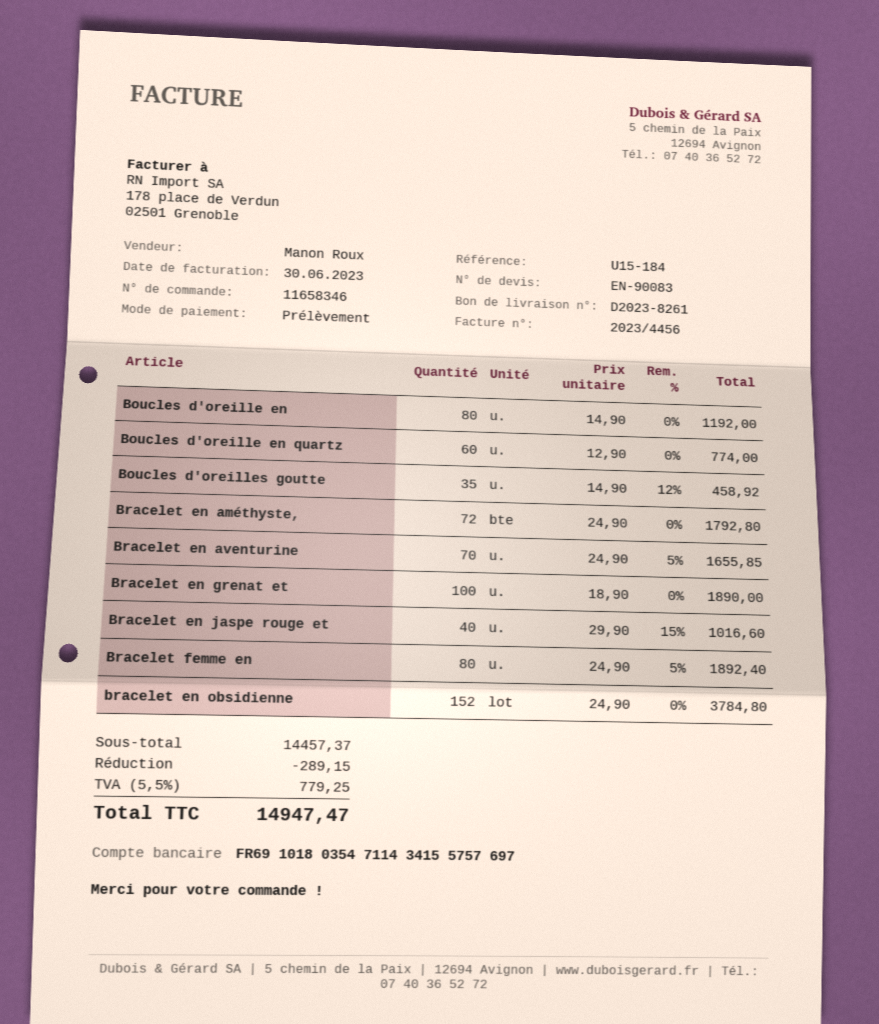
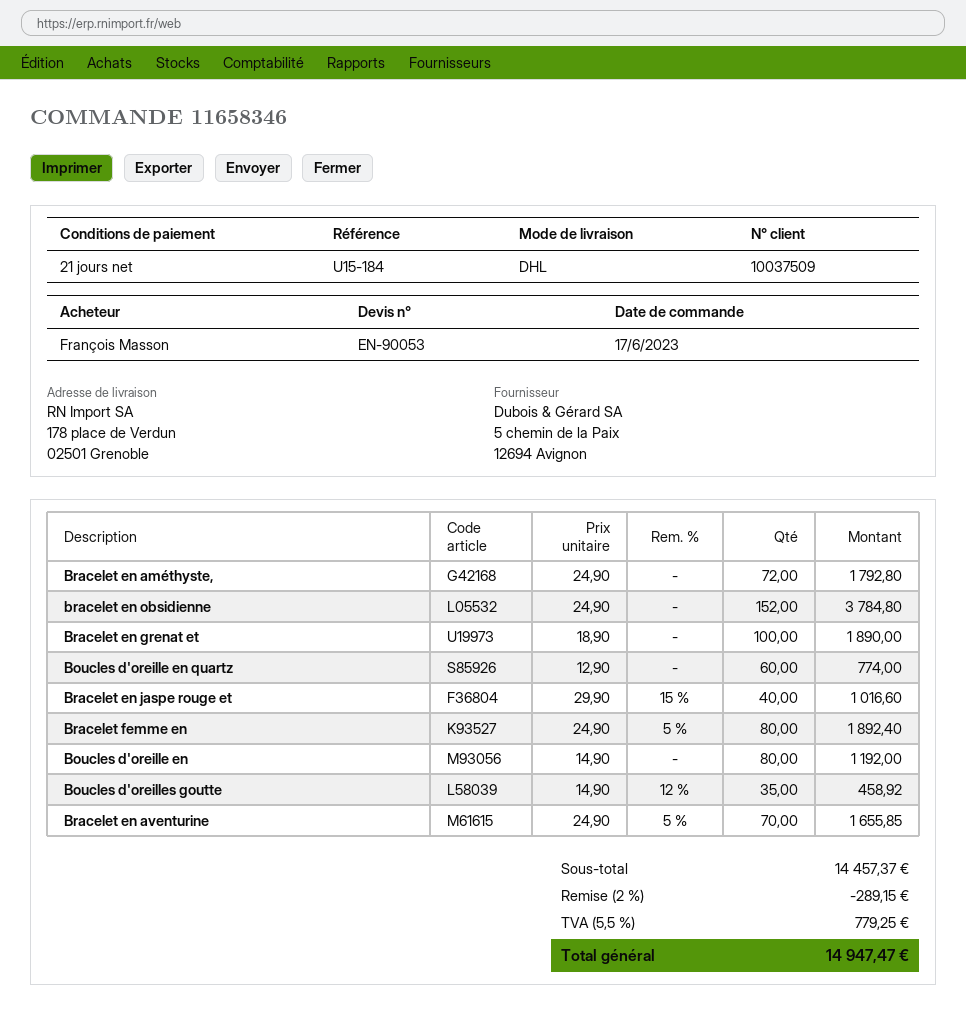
quote number: EN-90083 -> EN-90053

